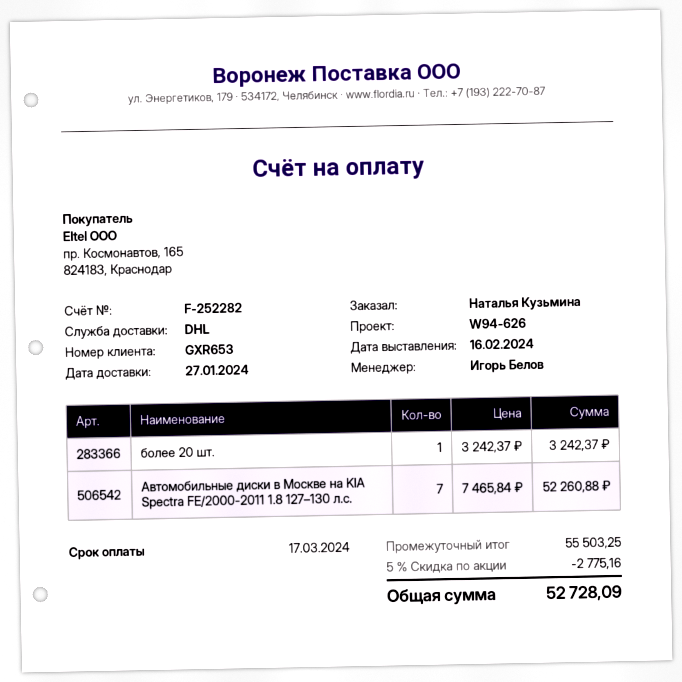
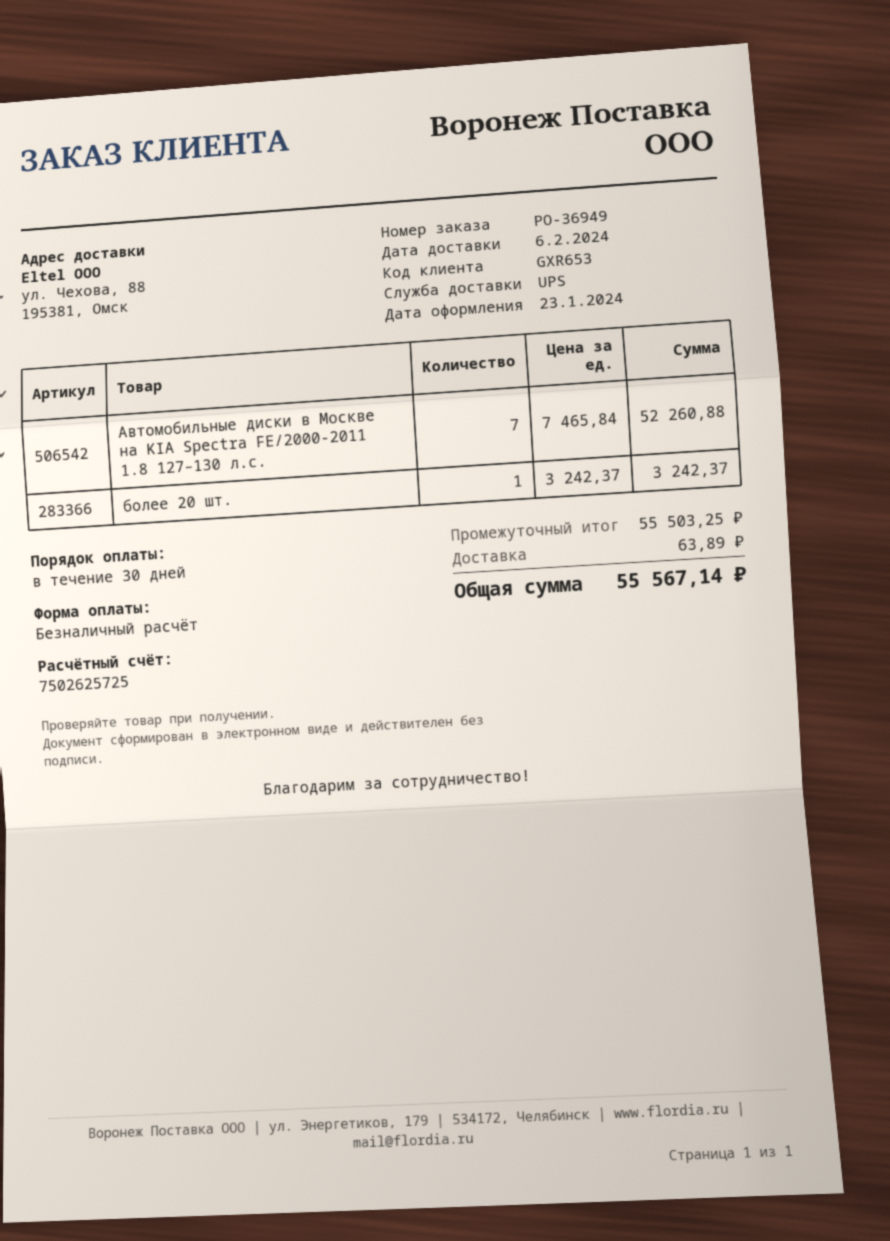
delivery date: 2024-01-27 -> 2024-02-06
shipping method: DHL -> UPS
discount: 5% = 2775.16 -> none
shipping: none -> 63.89
total: 52728.09 -> 55567.14

